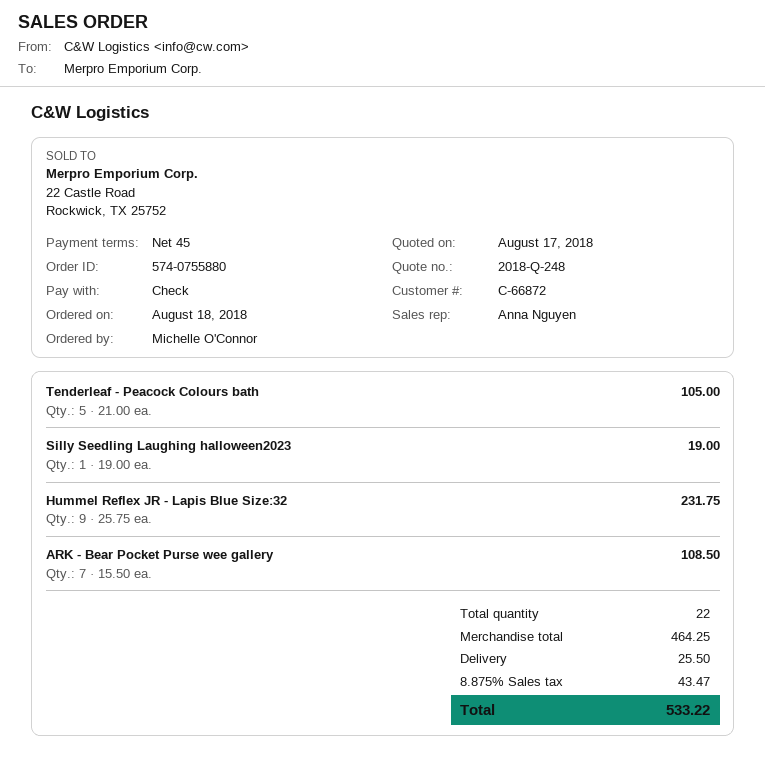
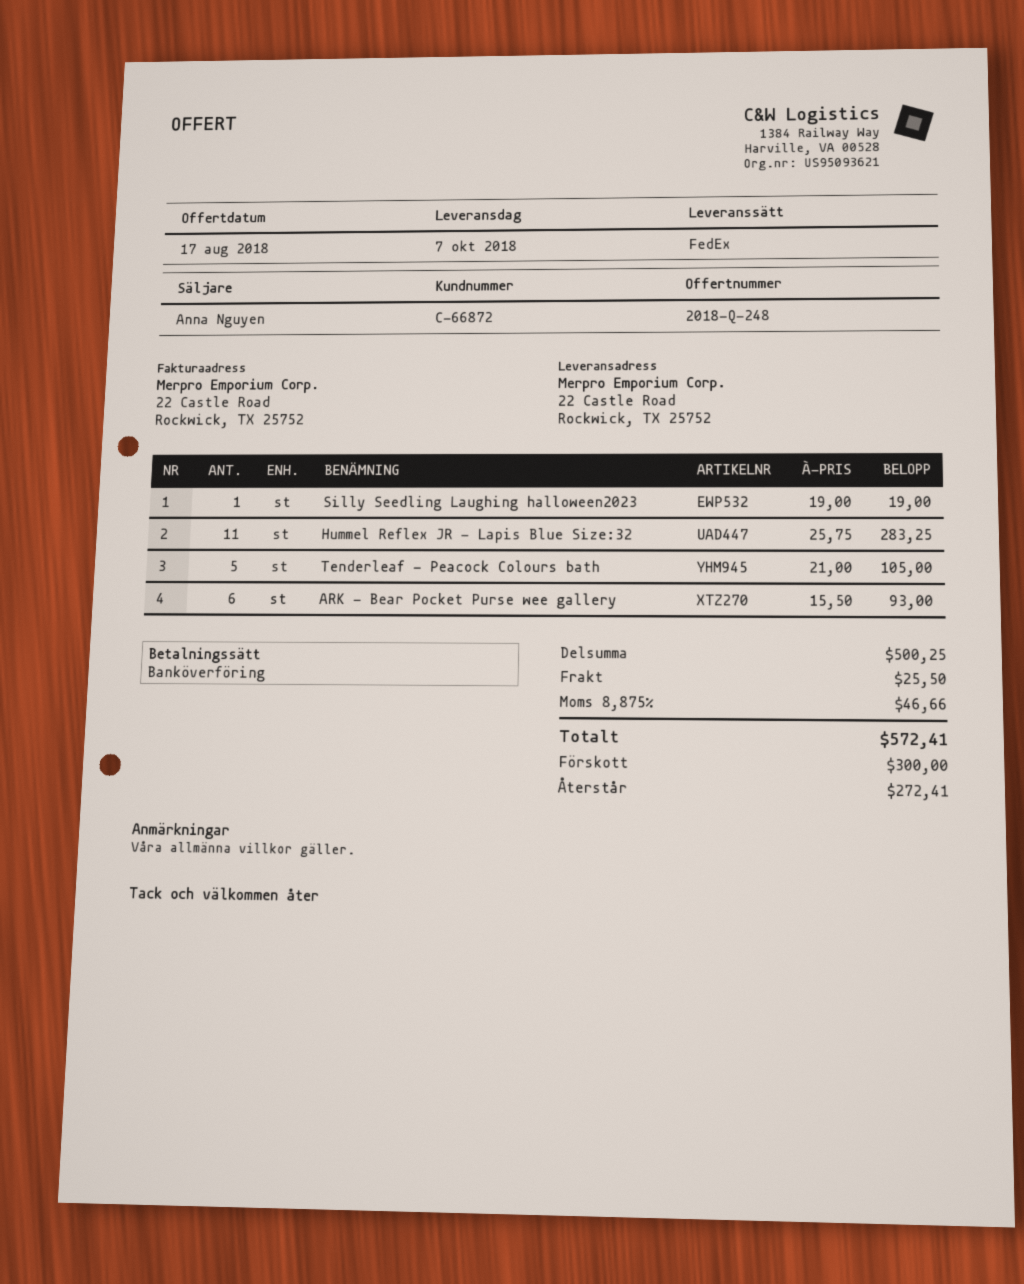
payment method: cheque -> bank transfer
Hummel Reflex JR - Lapis Blue Size:32: 9 x 25.75 = 231.75 -> 11 x 25.75 = 283.25
ARK - Bear Pocket Purse wee gallery: 7 x 15.50 = 108.50 -> 6 x 15.50 = 93.00
subtotal: 464.25 -> 500.25
tax: 8.875% = 43.47 -> 8.875% = 46.66
total: 533.22 -> 572.41

